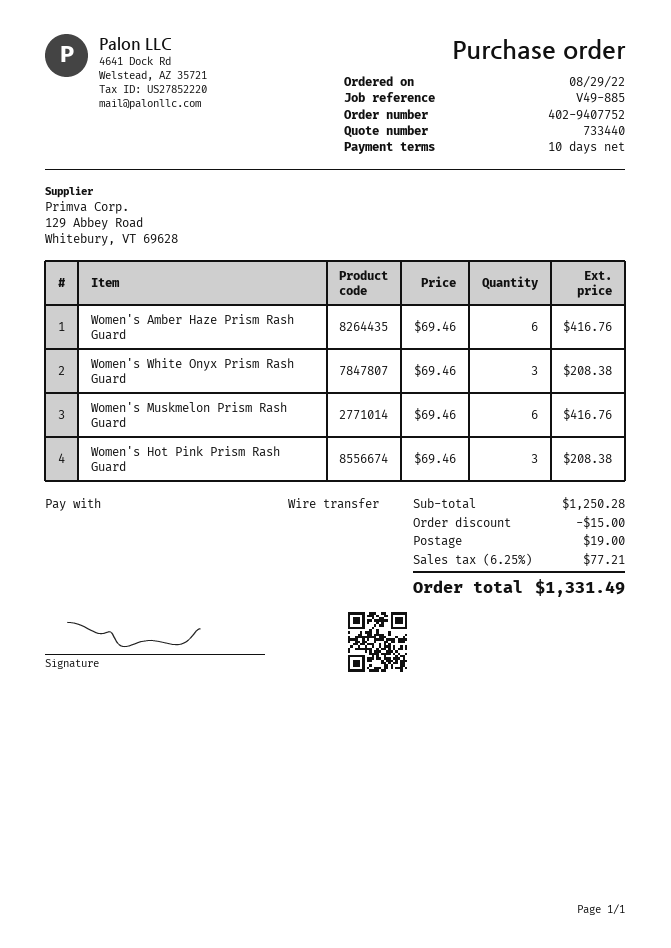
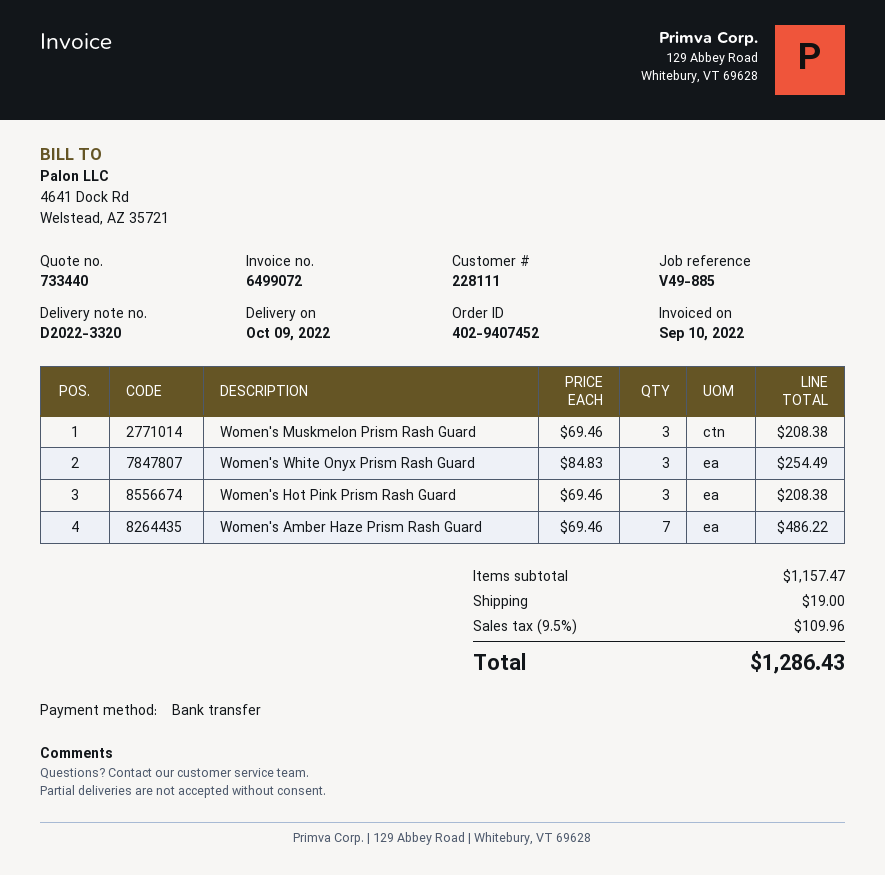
order number: 402-9407752 -> 402-9407452
Women's Amber Haze Prism Rash Guard: 6 x 69.46 = 416.76 -> 7 x 69.46 = 486.22
Women's White Onyx Prism Rash Guard: 3 x 69.46 = 208.38 -> 3 x 84.83 = 254.49
Women's Muskmelon Prism Rash Guard: 6 x 69.46 = 416.76 -> 3 x 69.46 = 208.38
subtotal: 1250.28 -> 1157.47
discount: 15.00 -> none
tax: 6.25% = 77.21 -> 9.5% = 109.96
total: 1331.49 -> 1286.43

